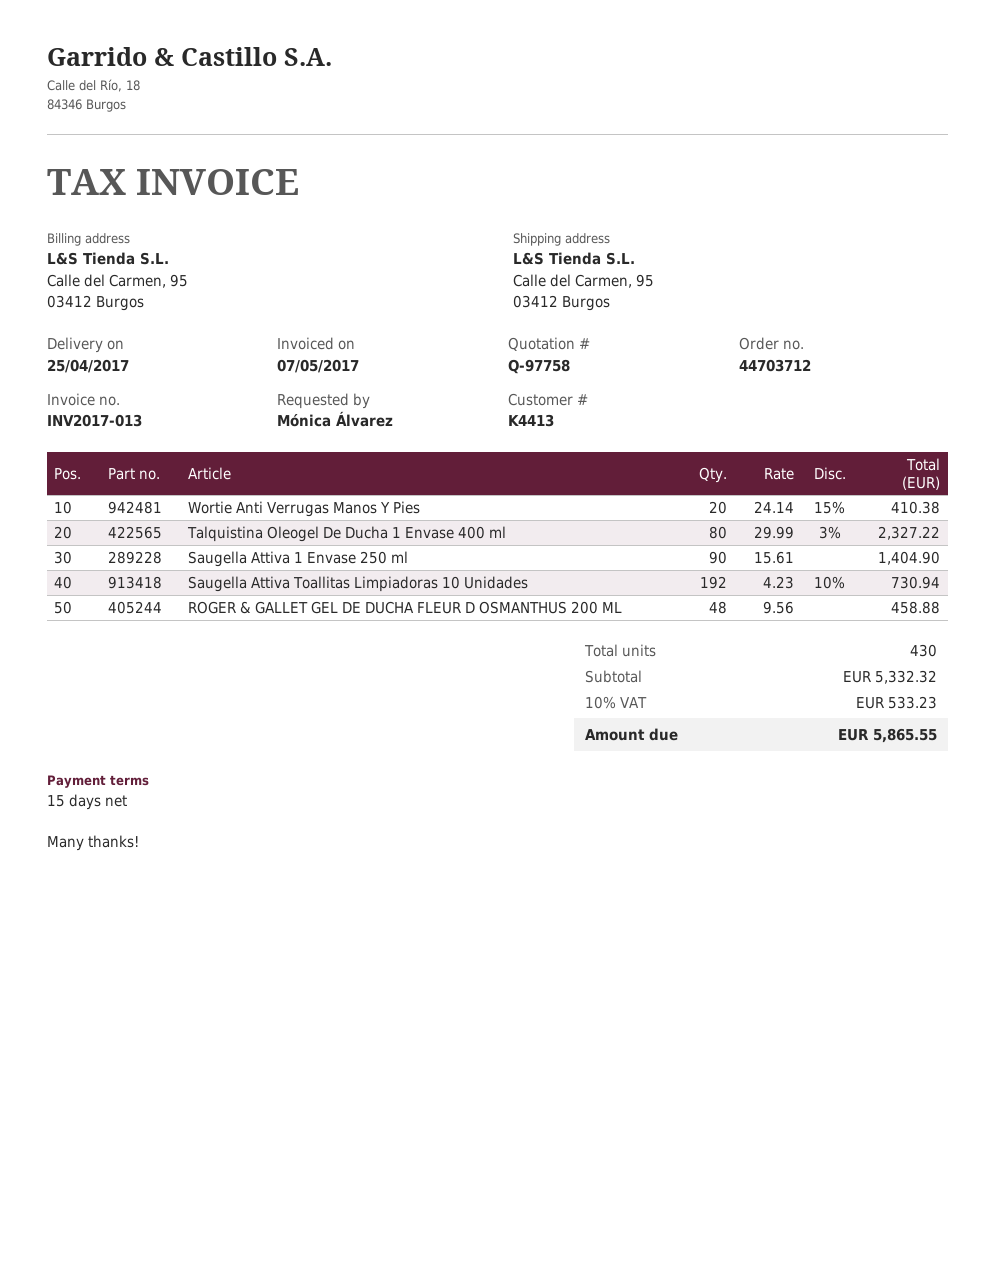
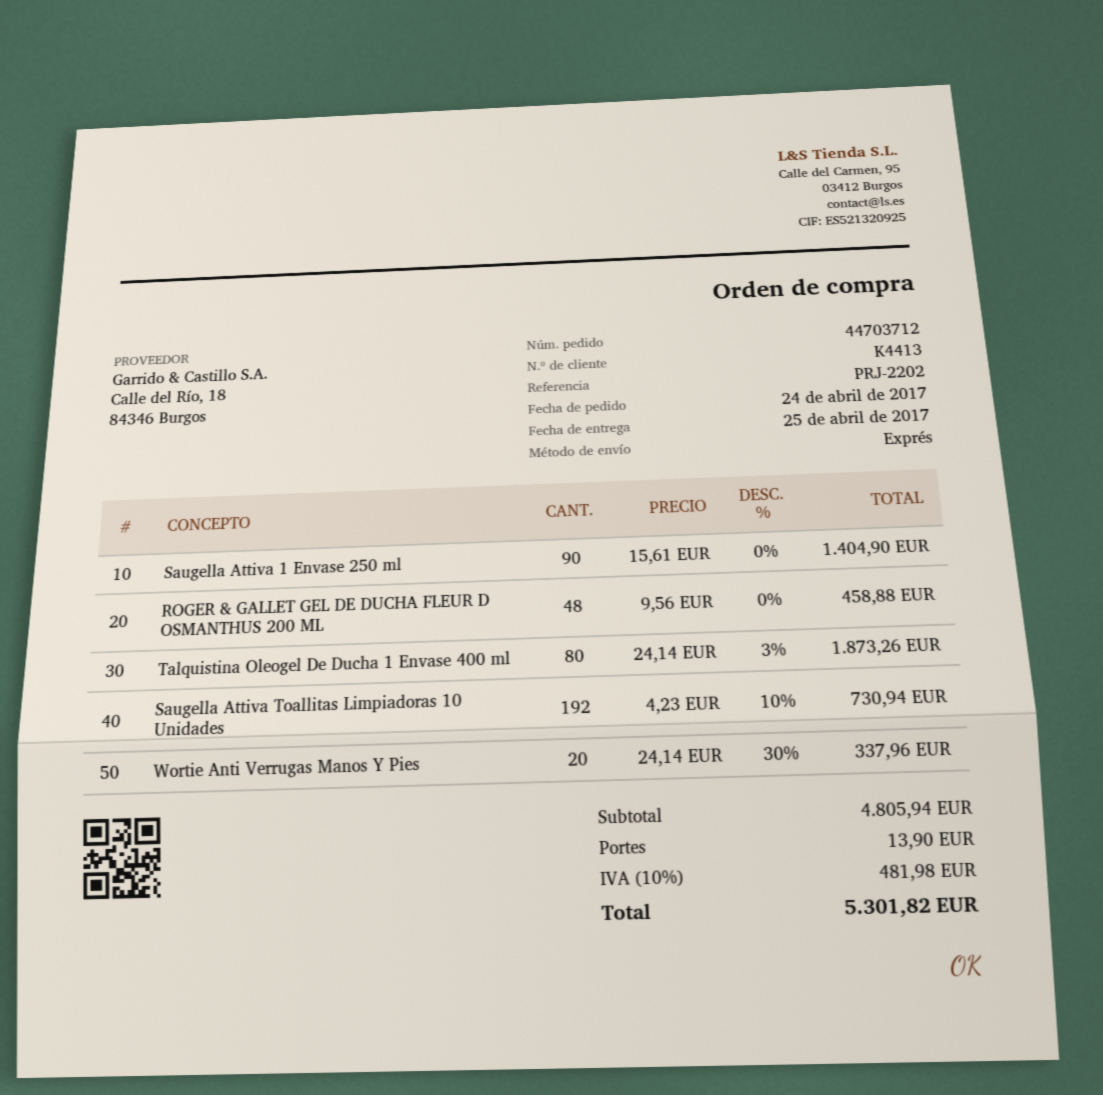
Wortie Anti Verrugas Manos Y Pies: 20 x 24.14 - 15% = 410.38 -> 20 x 24.14 - 30% = 337.96
Talquistina Oleogel De Ducha 1 Envase 400 ml: 80 x 29.99 - 3% = 2327.22 -> 80 x 24.14 - 3% = 1873.26
subtotal: 5332.32 -> 4805.94
shipping: none -> 13.90
tax: 10% = 533.23 -> 10% = 481.98
total: 5865.55 -> 5301.82

